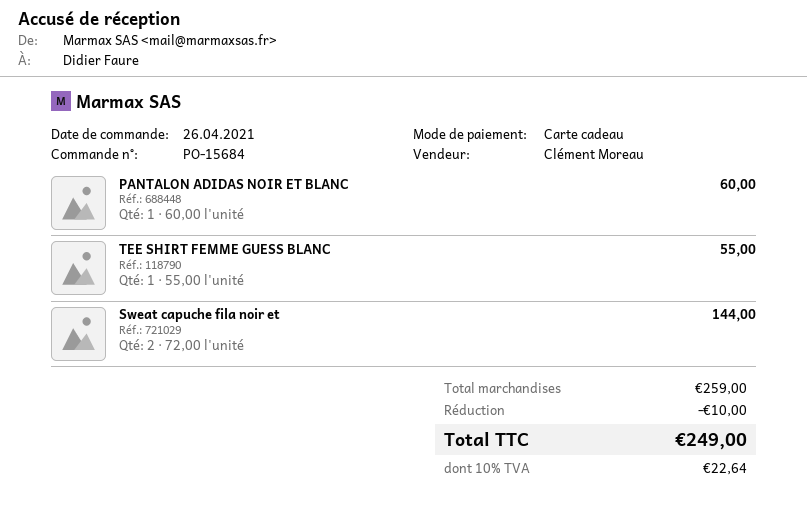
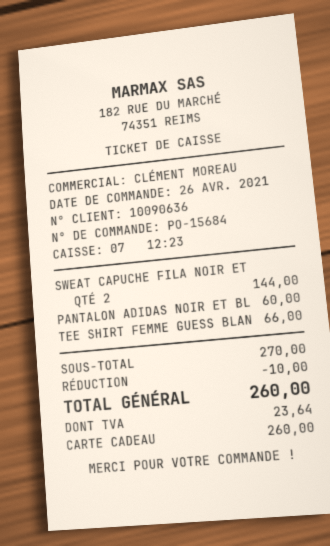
TEE SHIRT FEMME GUESS BLANC: 1 for 55.00 -> 1 for 66.00
subtotal: 259.00 -> 270.00
tax: 22.64 -> 23.64
total: 249.00 -> 260.00

